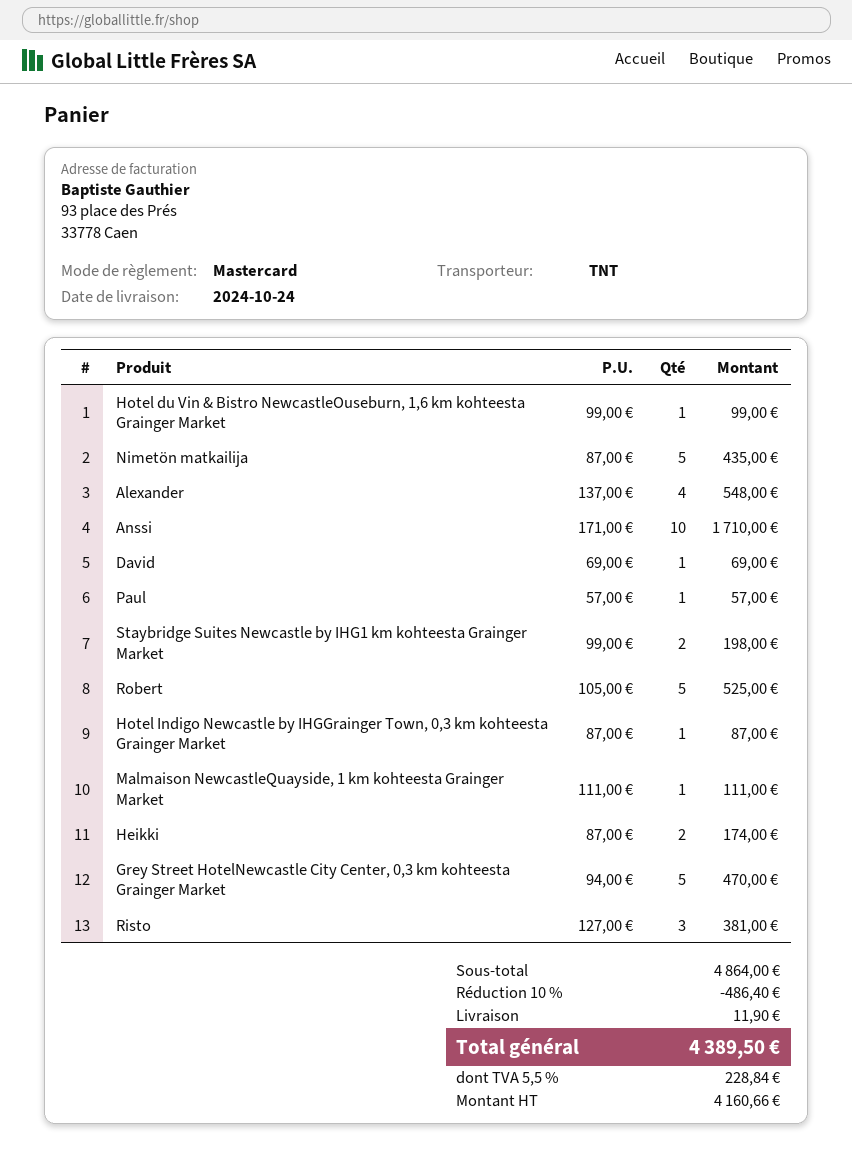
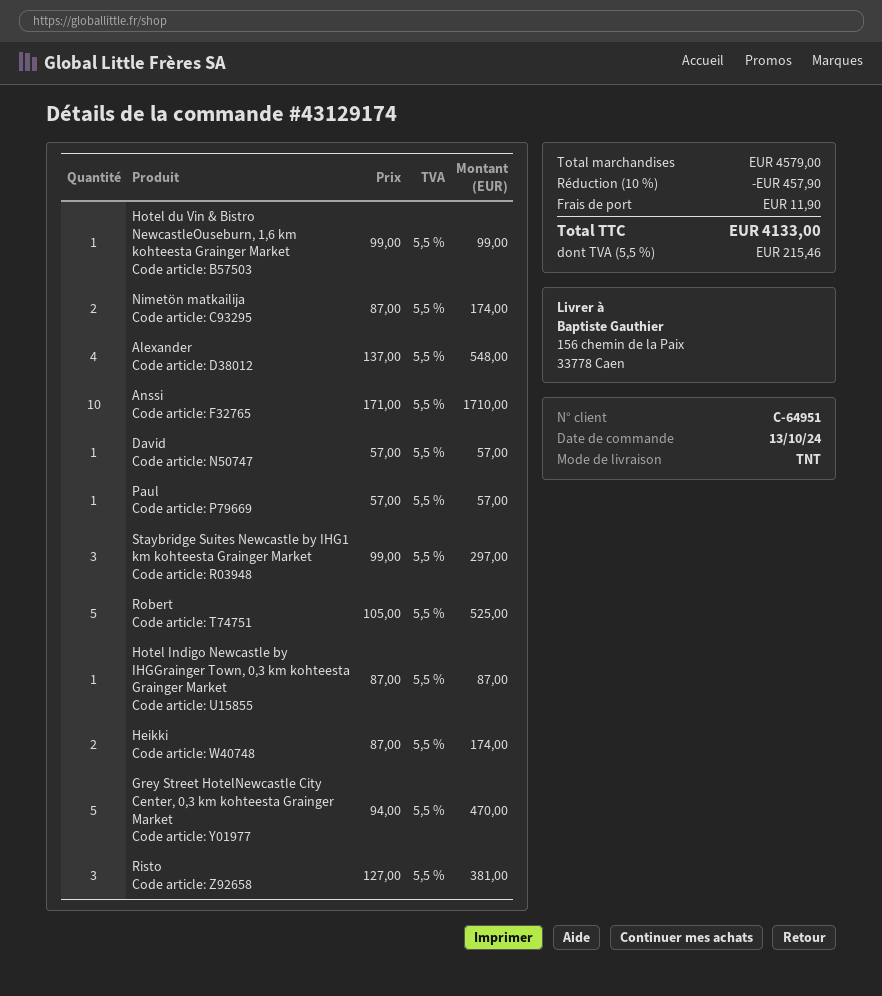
Nimetön matkailija: 5 x 87.00 = 435.00 -> 2 x 87.00 = 174.00
David: 1 x 69.00 = 69.00 -> 1 x 57.00 = 57.00
Staybridge Suites Newcastle by IHG1 km kohteesta Grainger Market: 2 x 99.00 = 198.00 -> 3 x 99.00 = 297.00
Malmaison NewcastleQuayside, 1 km kohteesta Grainger Market: 1 x 111.00 = 111.00 -> none
subtotal: 4864.00 -> 4579.00
discount: 10% = 486.40 -> 10% = 457.90
tax: 5.5% = 228.84 -> 5.5% = 215.46
total: 4389.50 -> 4133.00

